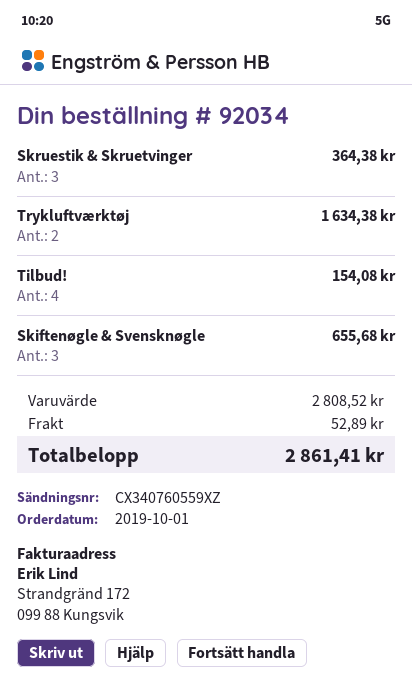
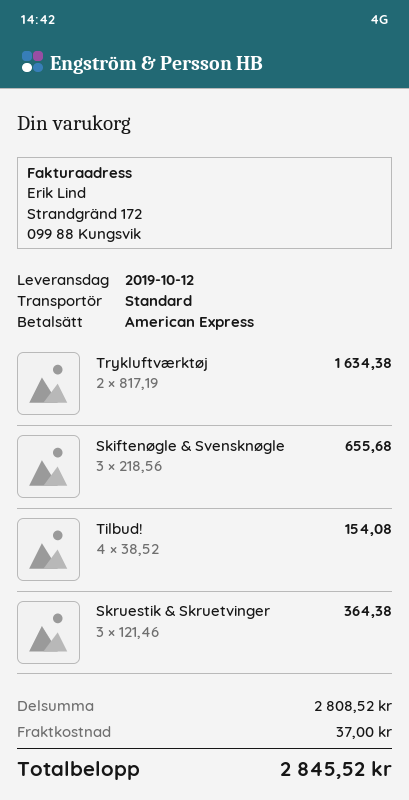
shipping: 52.89 -> 37.00
total: 2861.41 -> 2845.52

